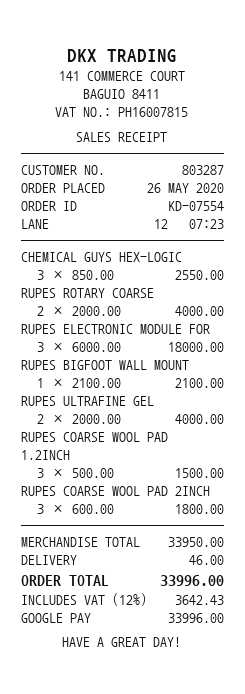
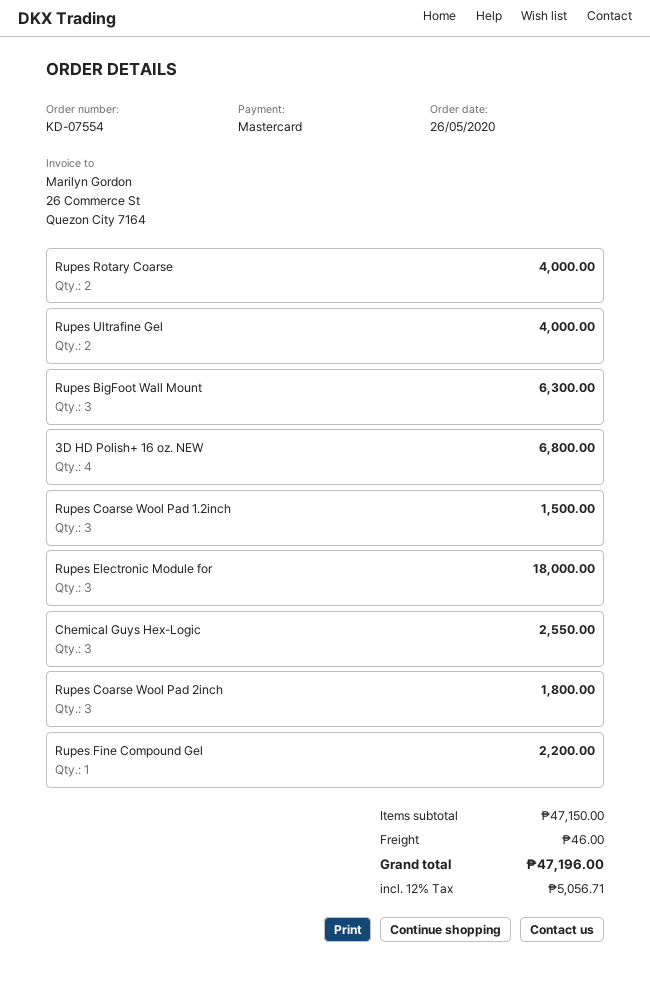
payment method: Google Pay -> Mastercard
RUPES BIGFOOT WALL MOUNT: 1 for 2100.00 -> 3 for 6300.00
3D HD Polish+ 16 oz. NEW: none -> 4 for 6800.00
Rupes Fine Compound Gel: none -> 1 for 2200.00
subtotal: 33950.00 -> 47150.00
tax: 12% = 3642.43 -> 12% = 5056.71
total: 33996.00 -> 47196.00

